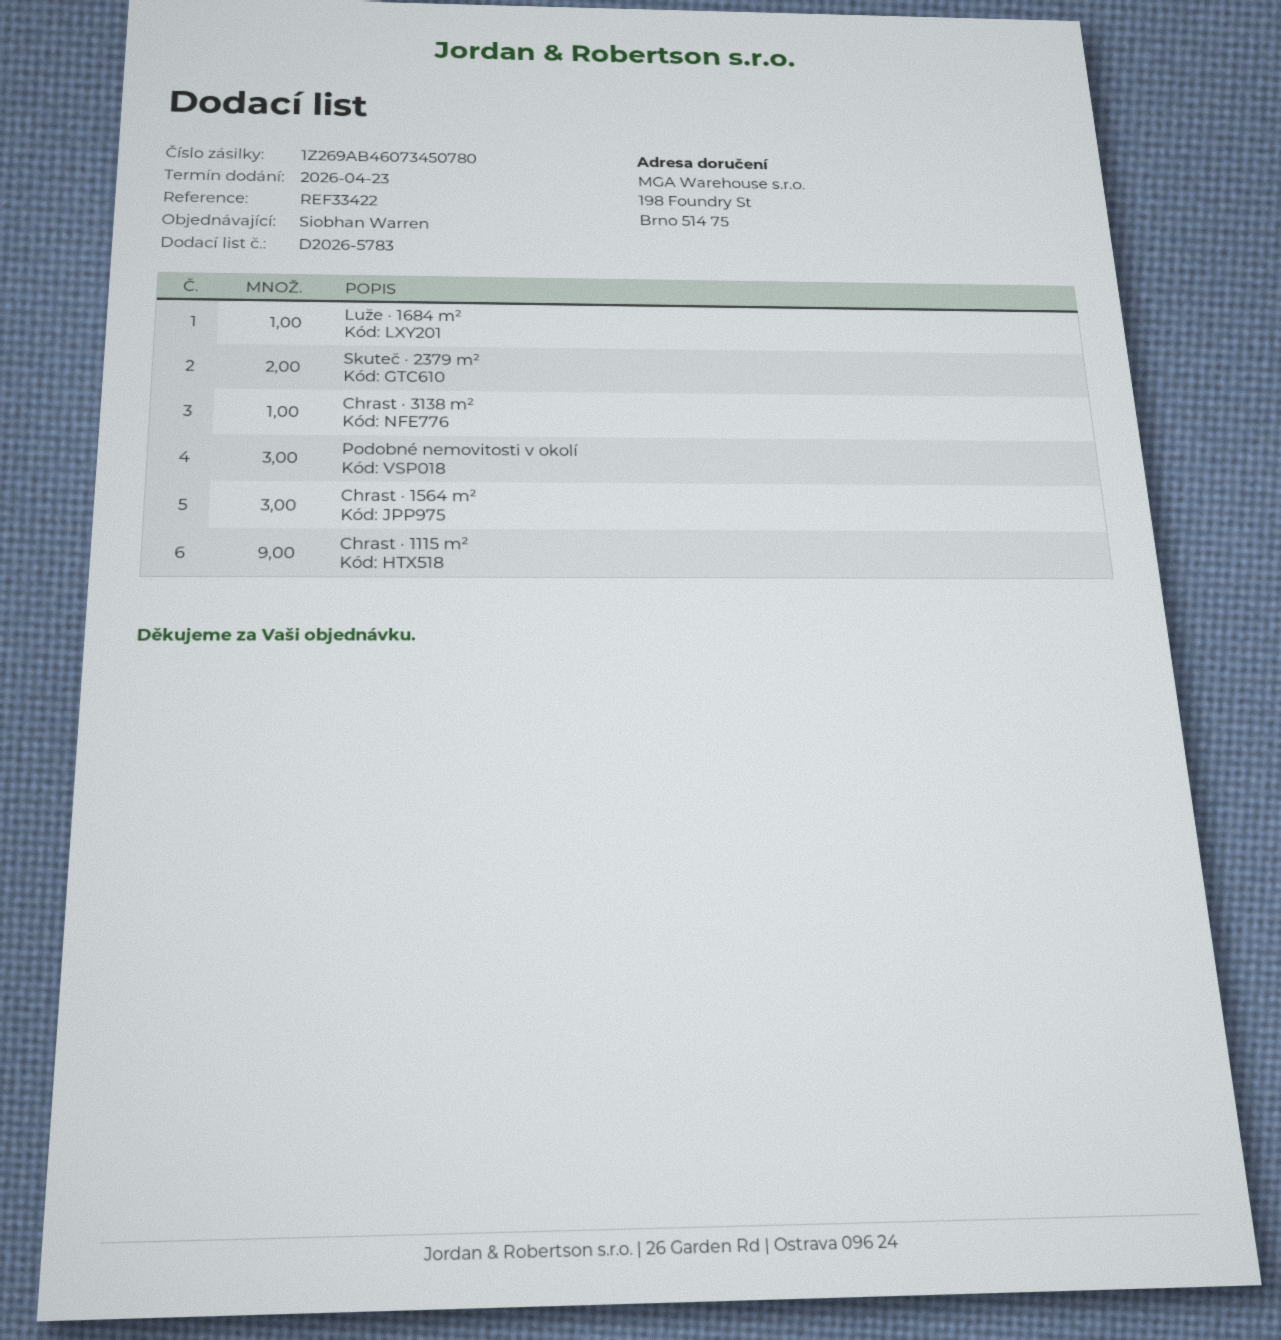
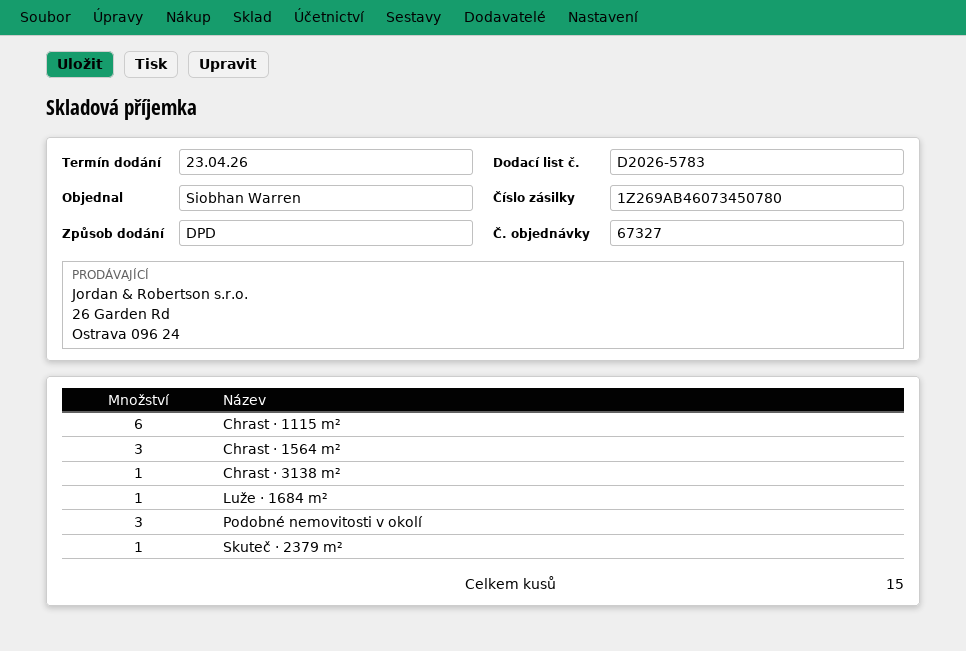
Skuteč · 2379 m²: 2 -> 1
Chrast · 1115 m²: 9 -> 6

